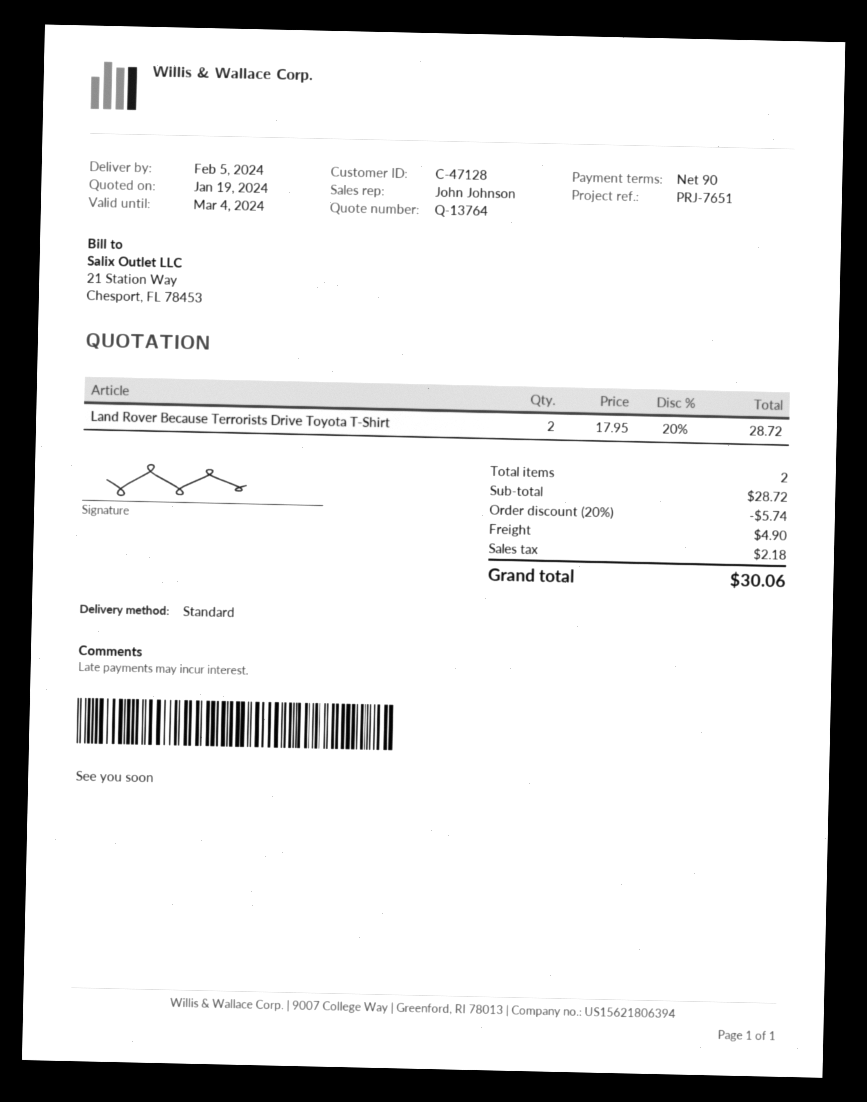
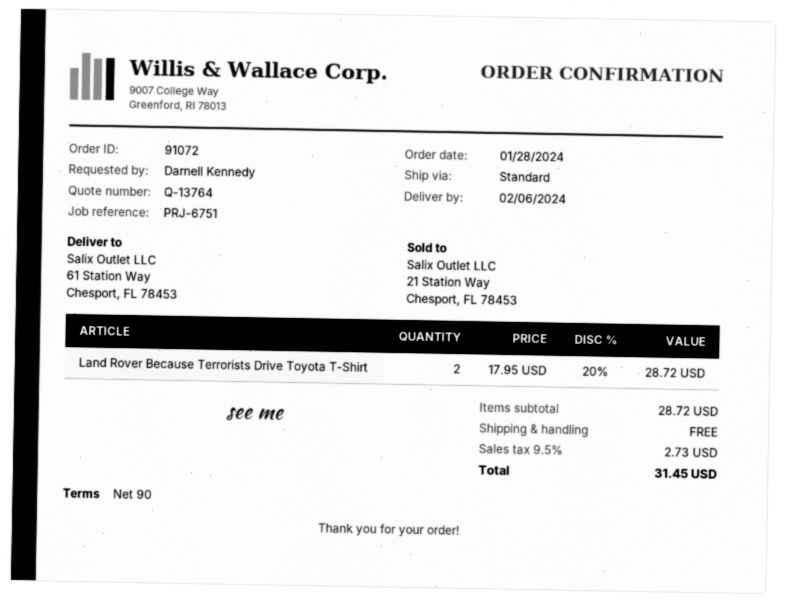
delivery date: 2024-02-05 -> 2024-02-06
reference: PRJ-7651 -> PRJ-6751
discount: 20% = 5.74 -> none
shipping: 4.90 -> 0.00
tax: 2.18 -> 2.73
total: 30.06 -> 31.45

